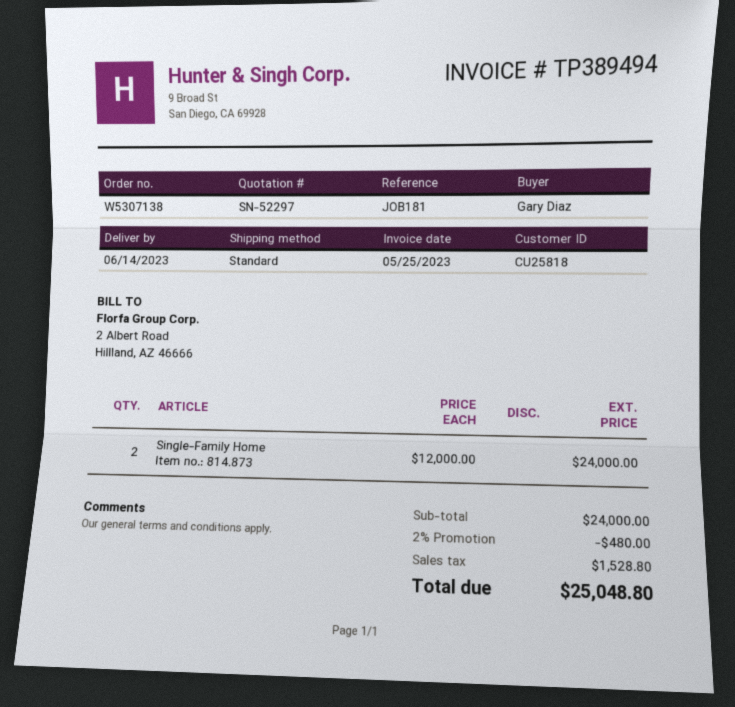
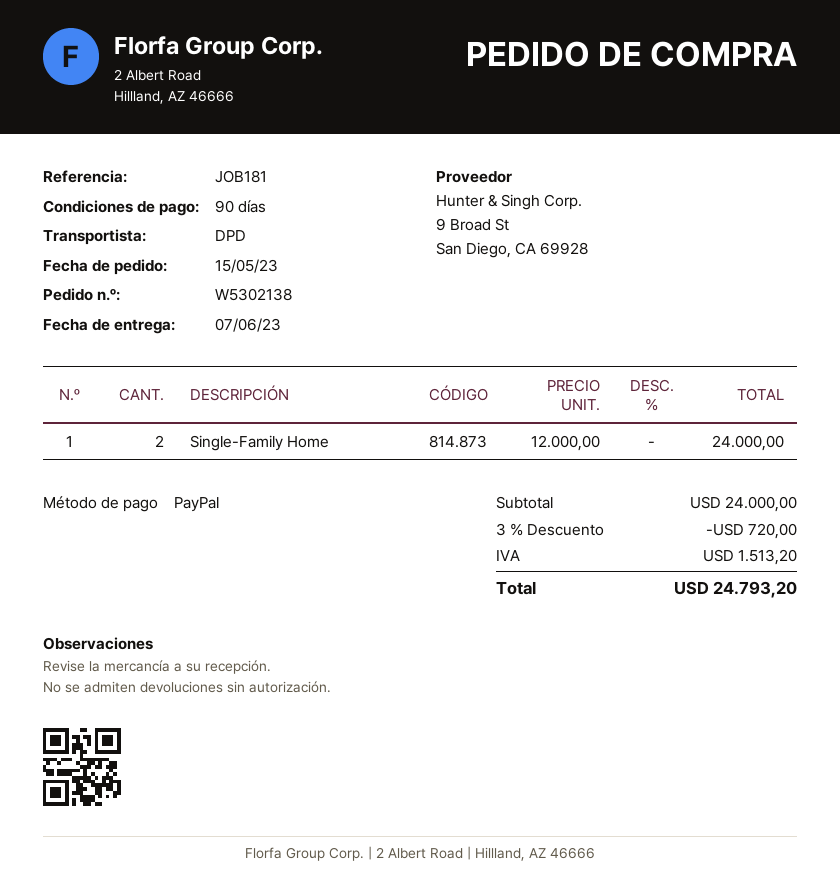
order number: W5307138 -> W5302138
delivery date: 2023-06-14 -> 2023-06-07
shipping method: standard -> DPD
discount: 2% = 480.00 -> 3% = 720.00
tax: 1528.80 -> 1513.20
total: 25048.80 -> 24793.20

